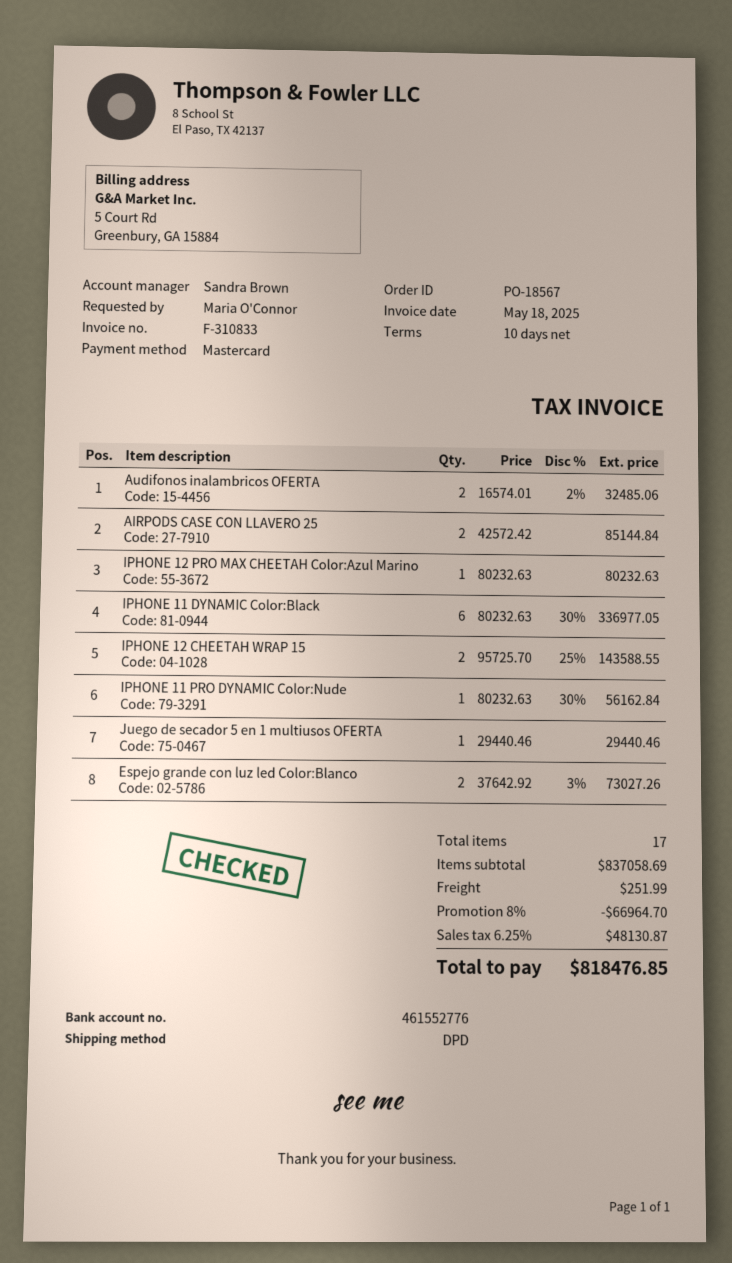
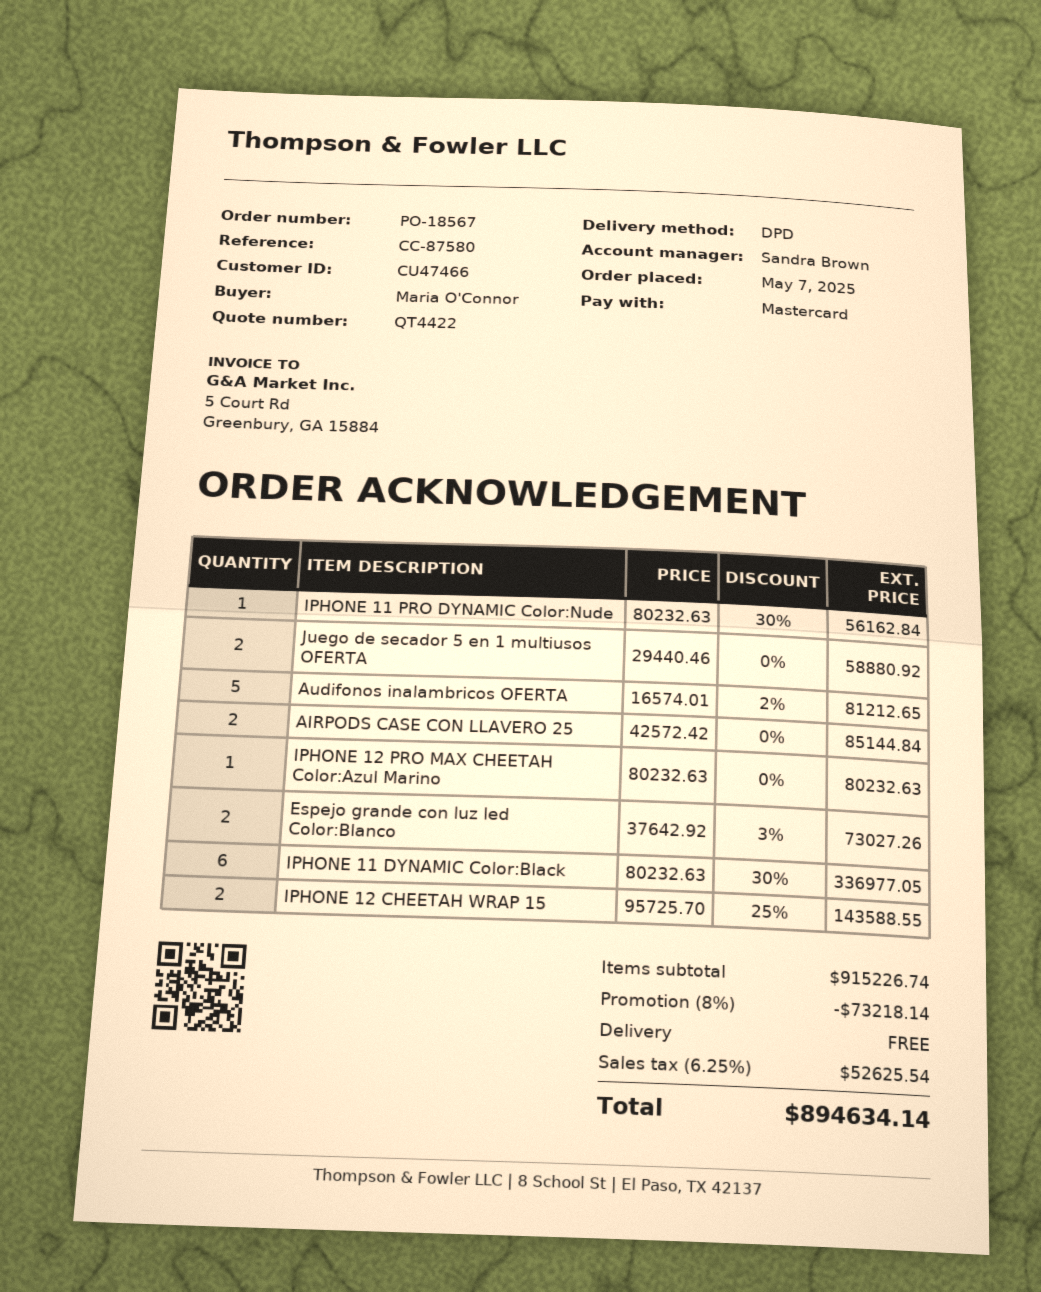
Audifonos inalambricos OFERTA: 2 x 16574.01 - 2% = 32485.06 -> 5 x 16574.01 - 2% = 81212.65
Juego de secador 5 en 1 multiusos OFERTA: 1 x 29440.46 = 29440.46 -> 2 x 29440.46 = 58880.92
subtotal: 837058.69 -> 915226.74
discount: 8% = 66964.70 -> 8% = 73218.14
shipping: 251.99 -> 0.00
tax: 6.25% = 48130.87 -> 6.25% = 52625.54
total: 818476.85 -> 894634.14

